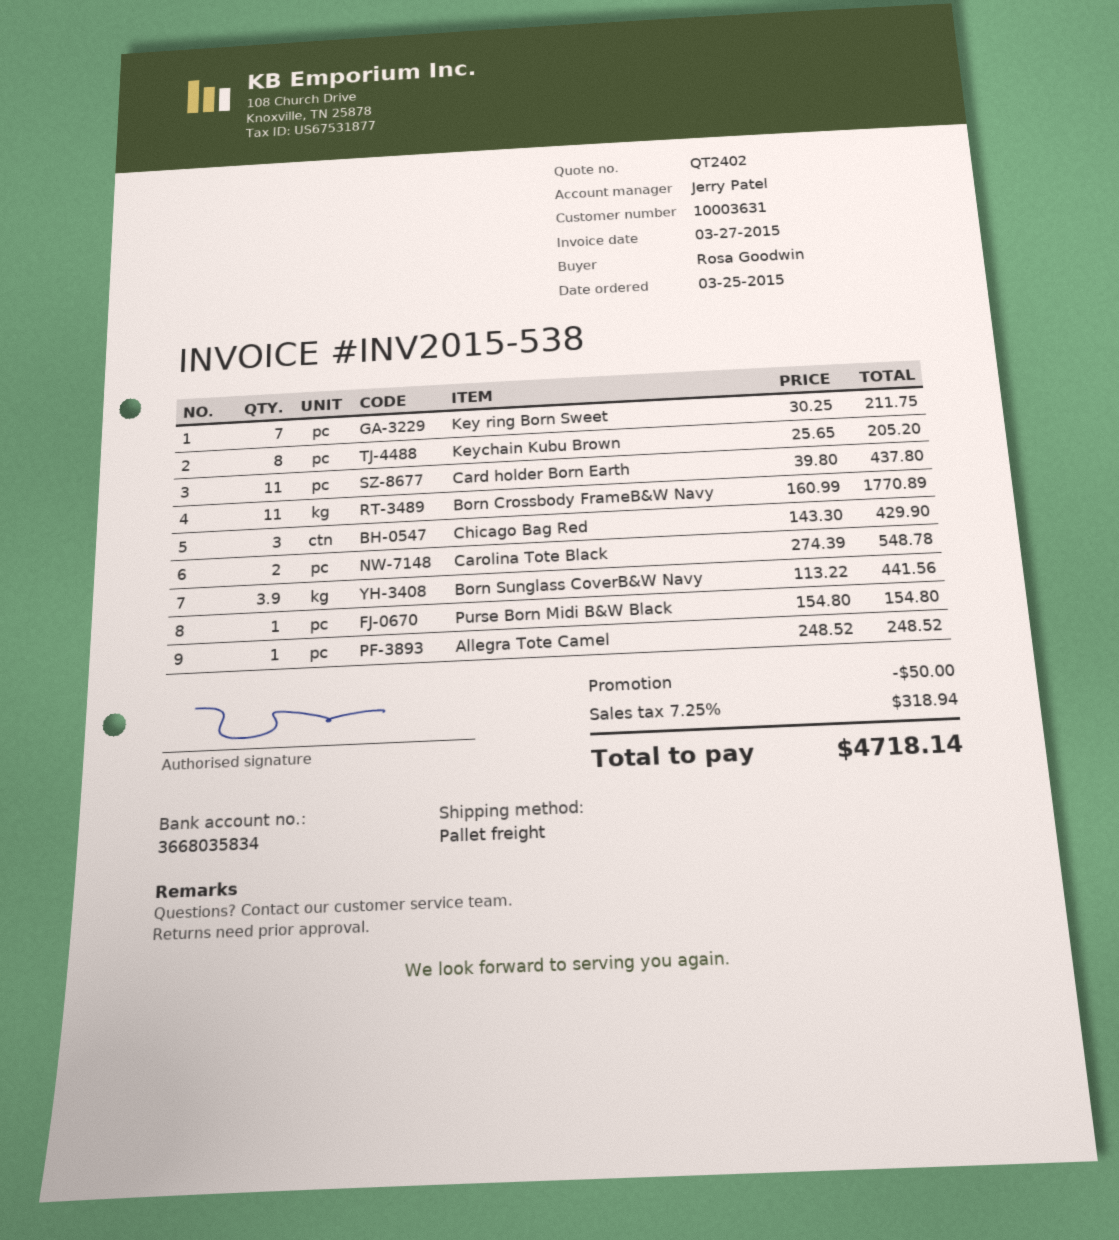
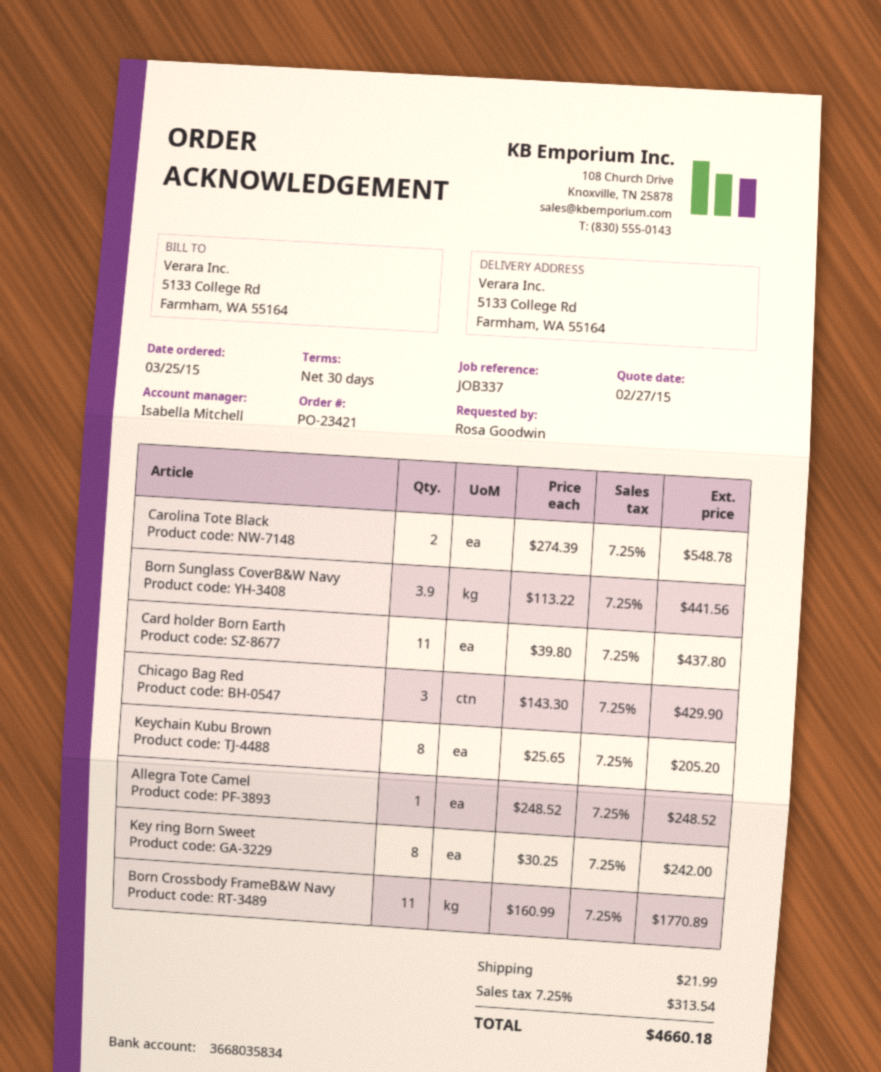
sales rep: Jerry Patel -> Isabella Mitchell
Key ring Born Sweet: 7 x 30.25 = 211.75 -> 8 x 30.25 = 242.00
Purse Born Midi B&W Black: 1 x 154.80 = 154.80 -> none
discount: 50.00 -> none
shipping: none -> 21.99
tax: 7.25% = 318.94 -> 7.25% = 313.54
total: 4718.14 -> 4660.18

